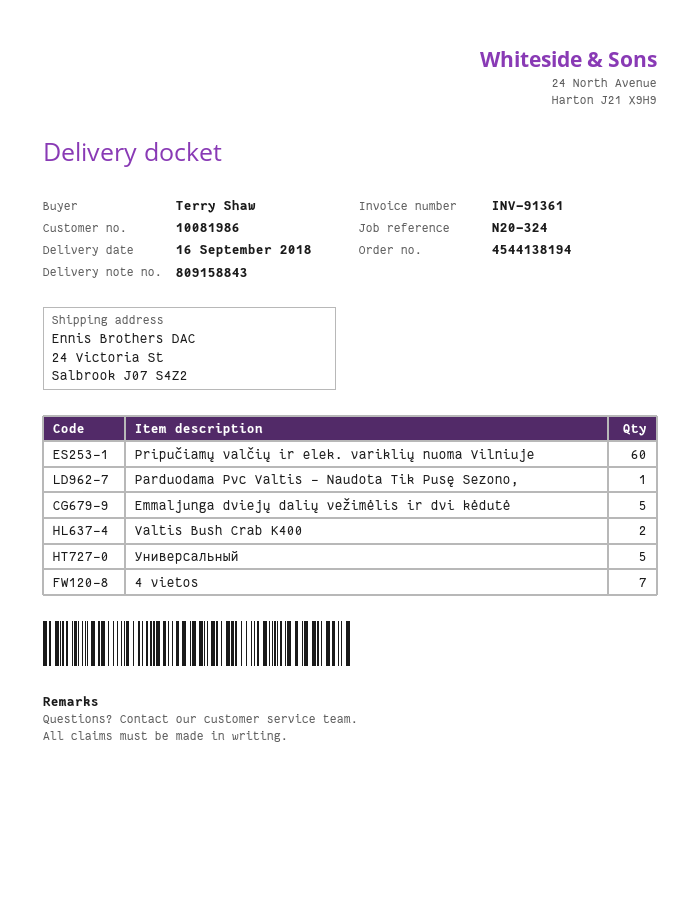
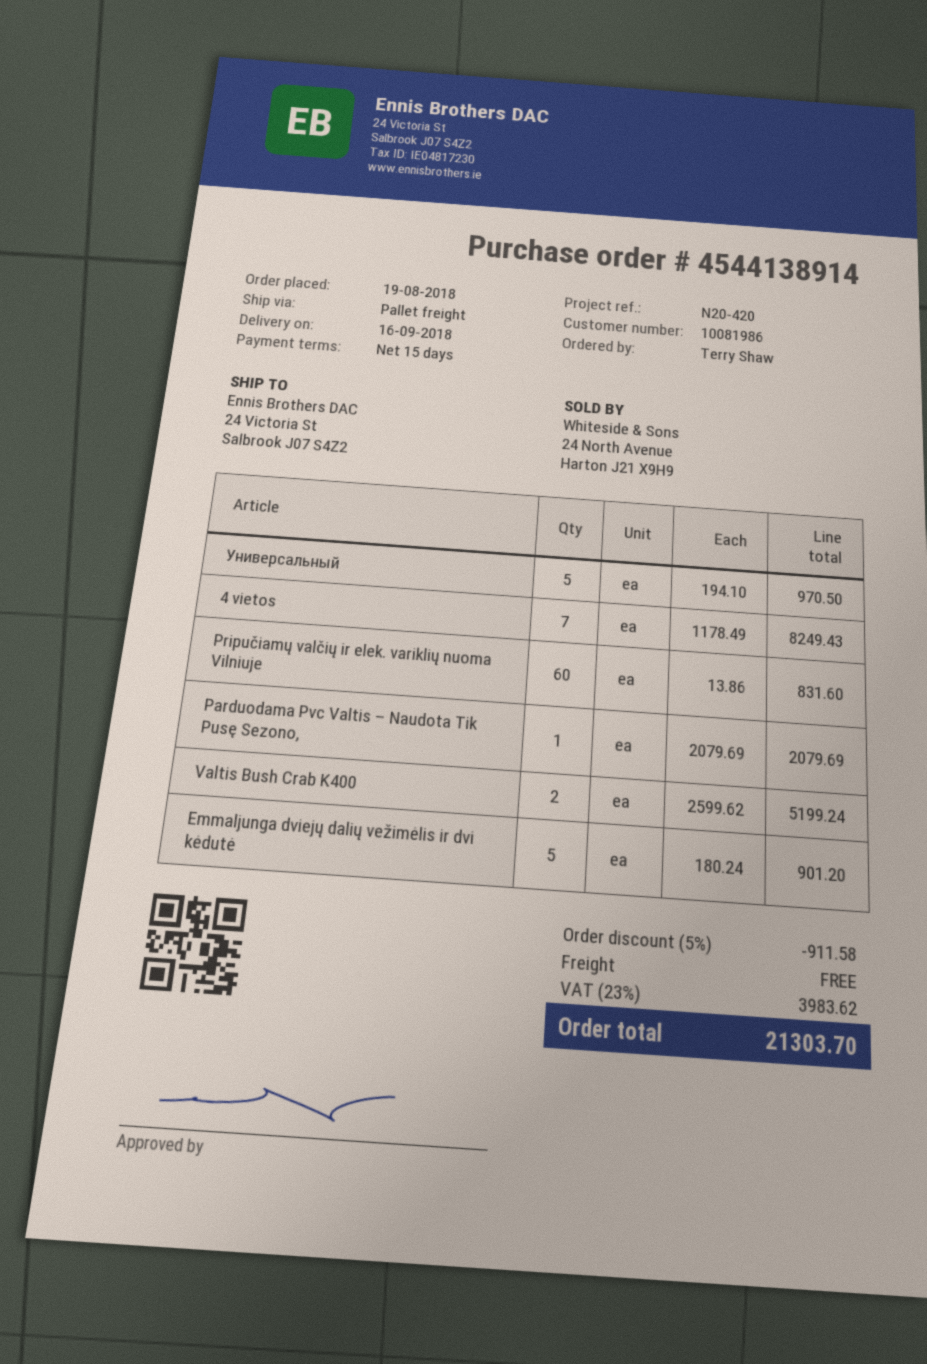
order number: 4544138194 -> 4544138914
reference: N20-324 -> N20-420

